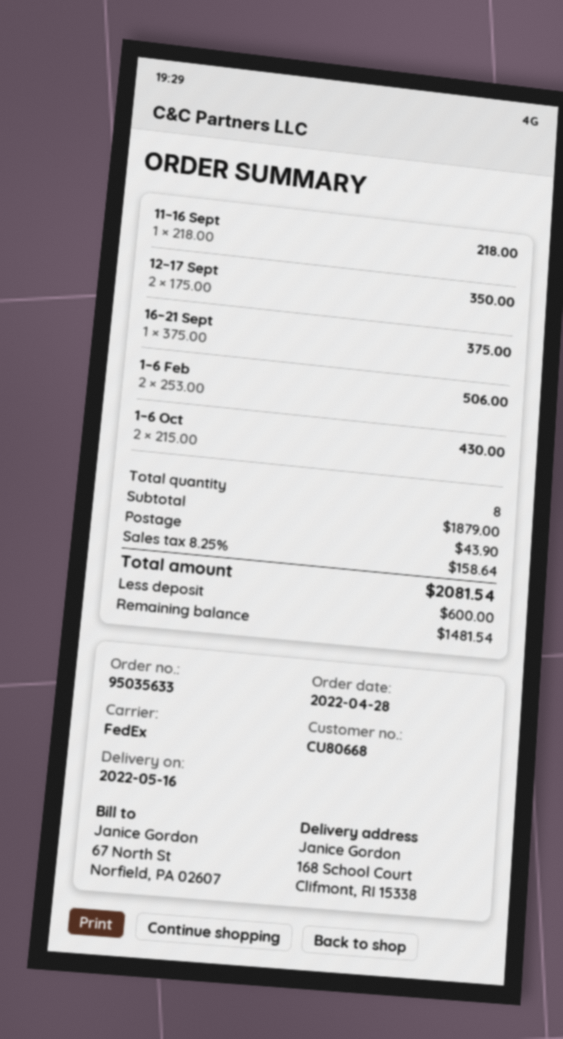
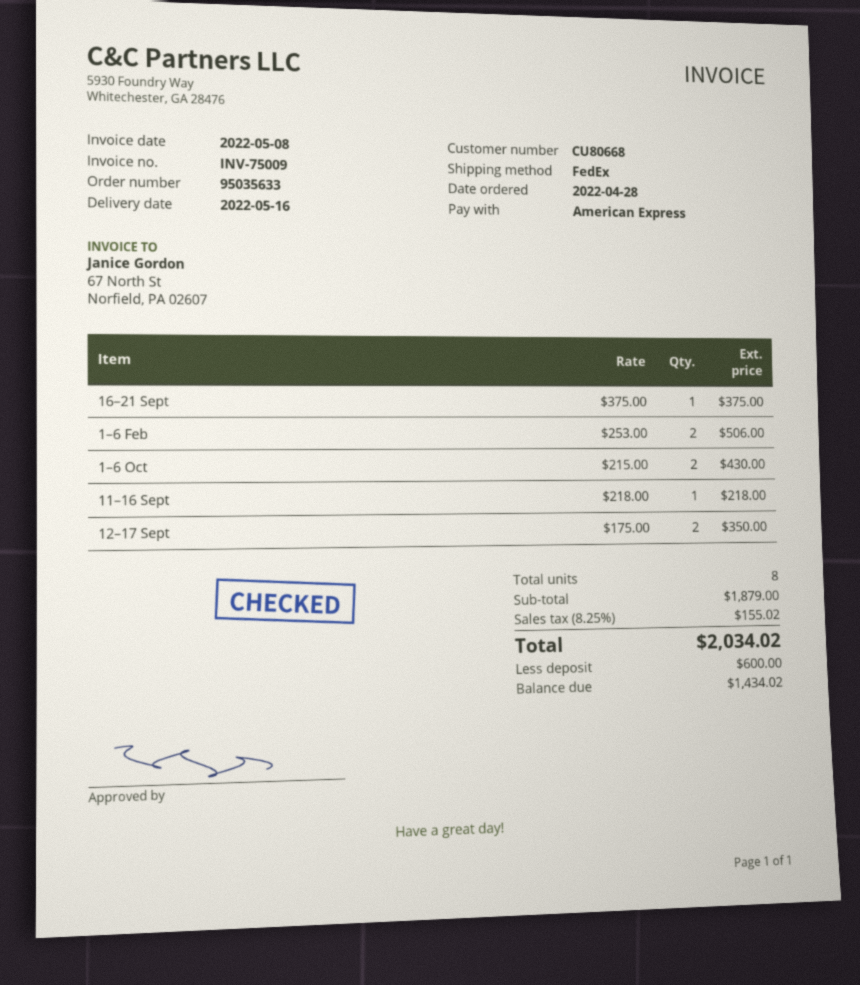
shipping: 43.90 -> none
tax: 8.25% = 158.64 -> 8.25% = 155.02
total: 2081.54 -> 2034.02
balance: 1481.54 -> 1434.02

